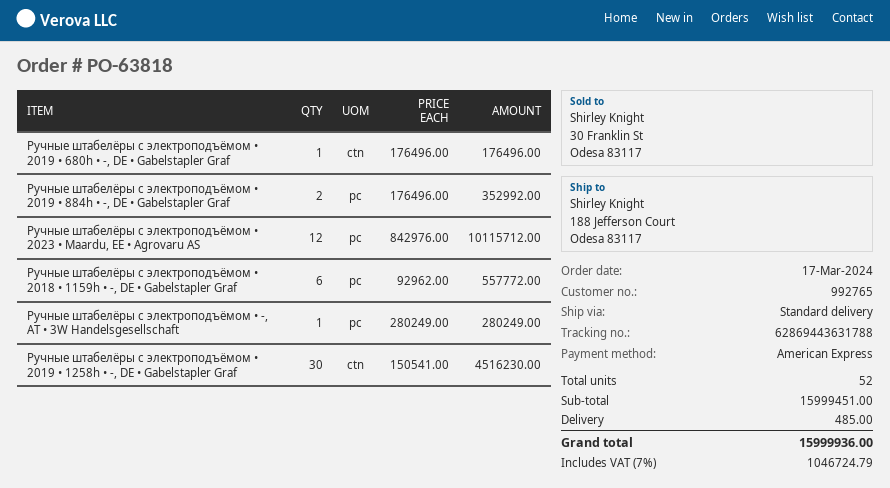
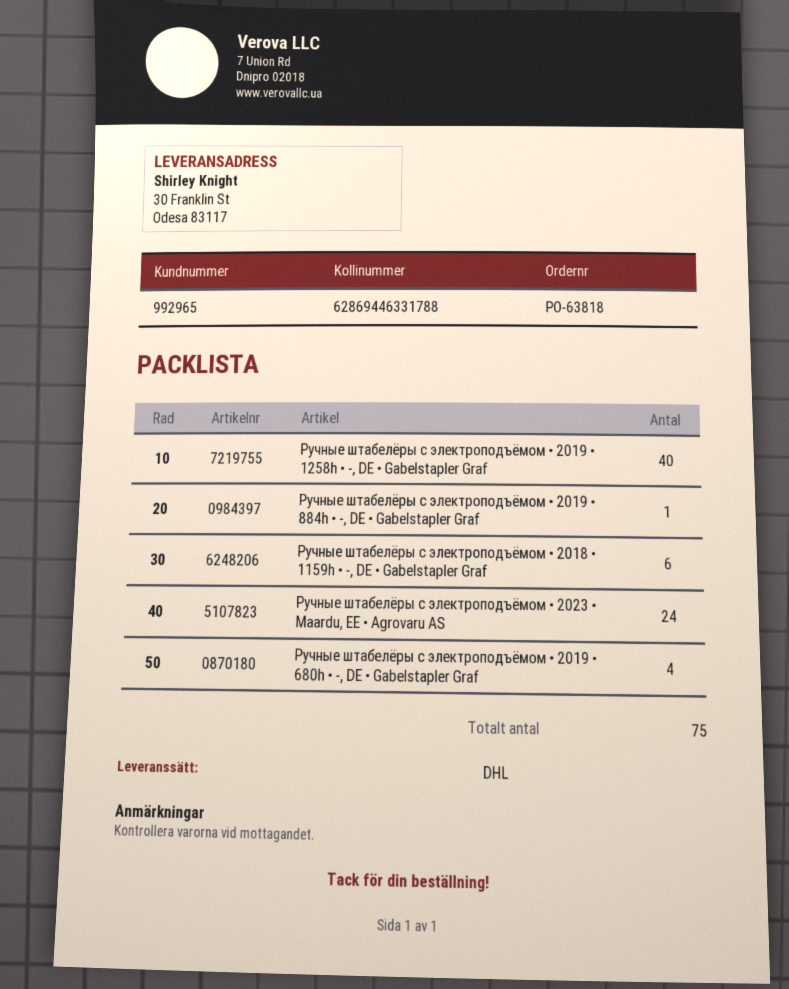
customer number: 992765 -> 992965
shipping method: standard -> DHL
tracking number: 62869443631788 -> 62869446331788
ship to: 188 Jefferson Court, Odesa 83117 -> 30 Franklin St, Odesa 83117
Ручные штабелёры с электроподъёмом • 2019 • 680h • -, DE • Gabelstapler Graf: 1 -> 4
Ручные штабелёры с электроподъёмом • 2019 • 884h • -, DE • Gabelstapler Graf: 2 -> 1
Ручные штабелёры с электроподъёмом • 2023 • Maardu, EE • Agrovaru AS: 12 -> 24
Ручные штабелёры с электроподъёмом • -, AT • 3W Handelsgesellschaft: 1 -> none
Ручные штабелёры с электроподъёмом • 2019 • 1258h • -, DE • Gabelstapler Graf: 30 -> 40
total quantity: 52 -> 75

